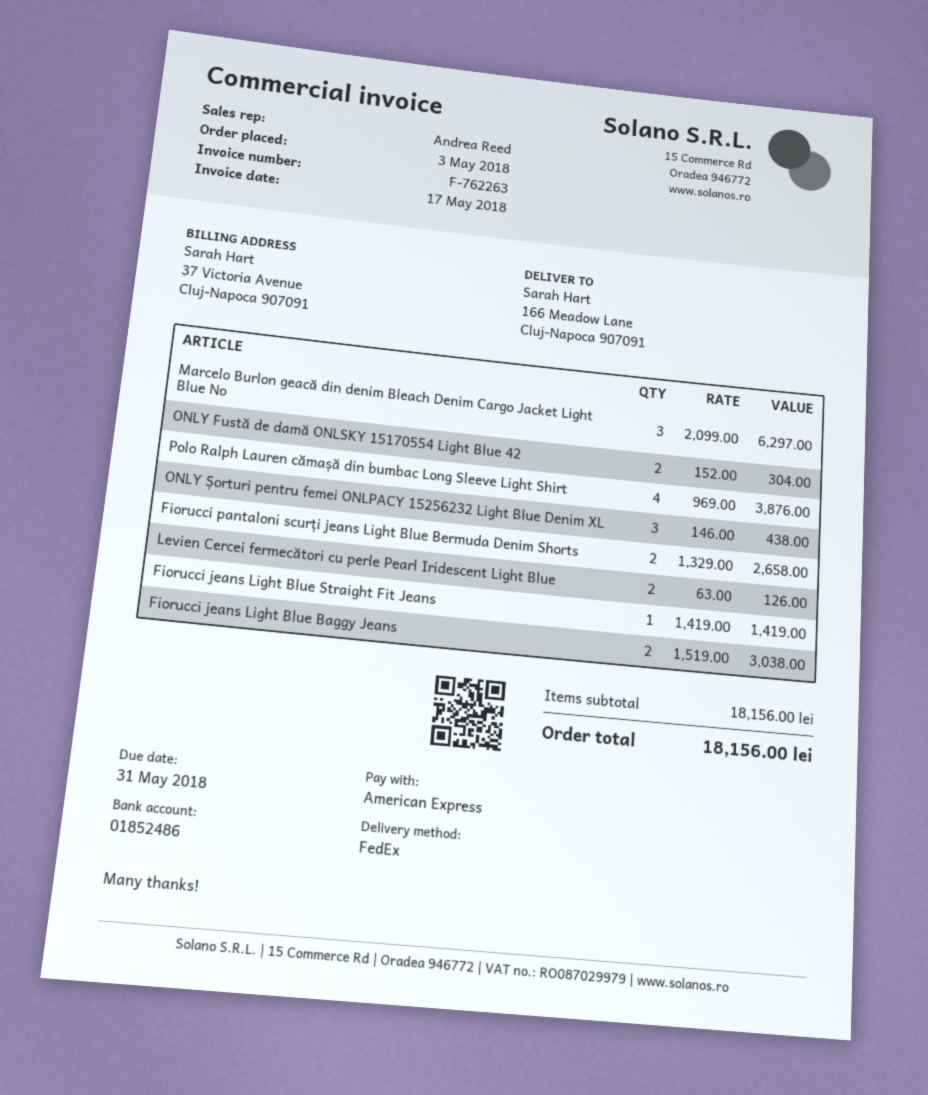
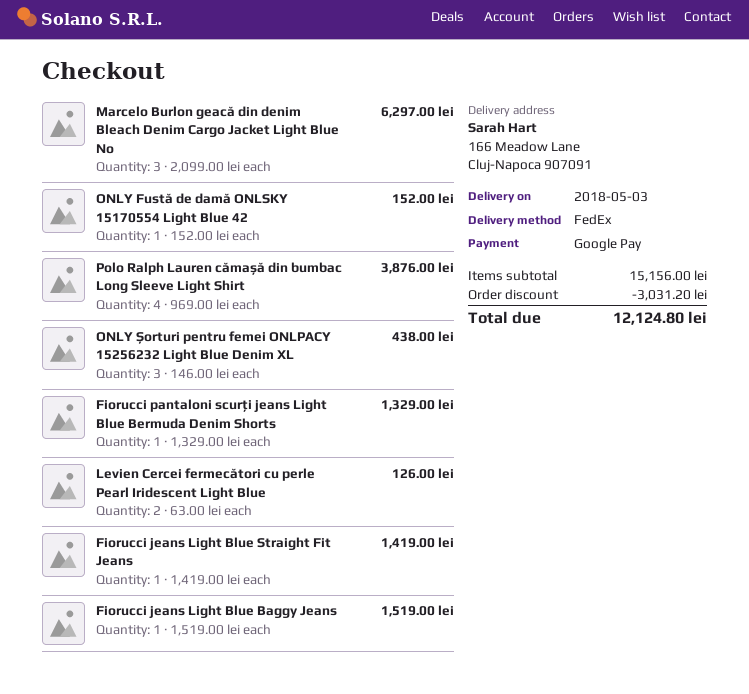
payment method: American Express -> Google Pay
ONLY Fustă de damă ONLSKY 15170554 Light Blue 42: 2 x 152.00 = 304.00 -> 1 x 152.00 = 152.00
Fiorucci pantaloni scurți jeans Light Blue Bermuda Denim Shorts: 2 x 1329.00 = 2658.00 -> 1 x 1329.00 = 1329.00
Fiorucci jeans Light Blue Baggy Jeans: 2 x 1519.00 = 3038.00 -> 1 x 1519.00 = 1519.00
subtotal: 18156.00 -> 15156.00
discount: none -> 3031.20
total: 18156.00 -> 12124.80

